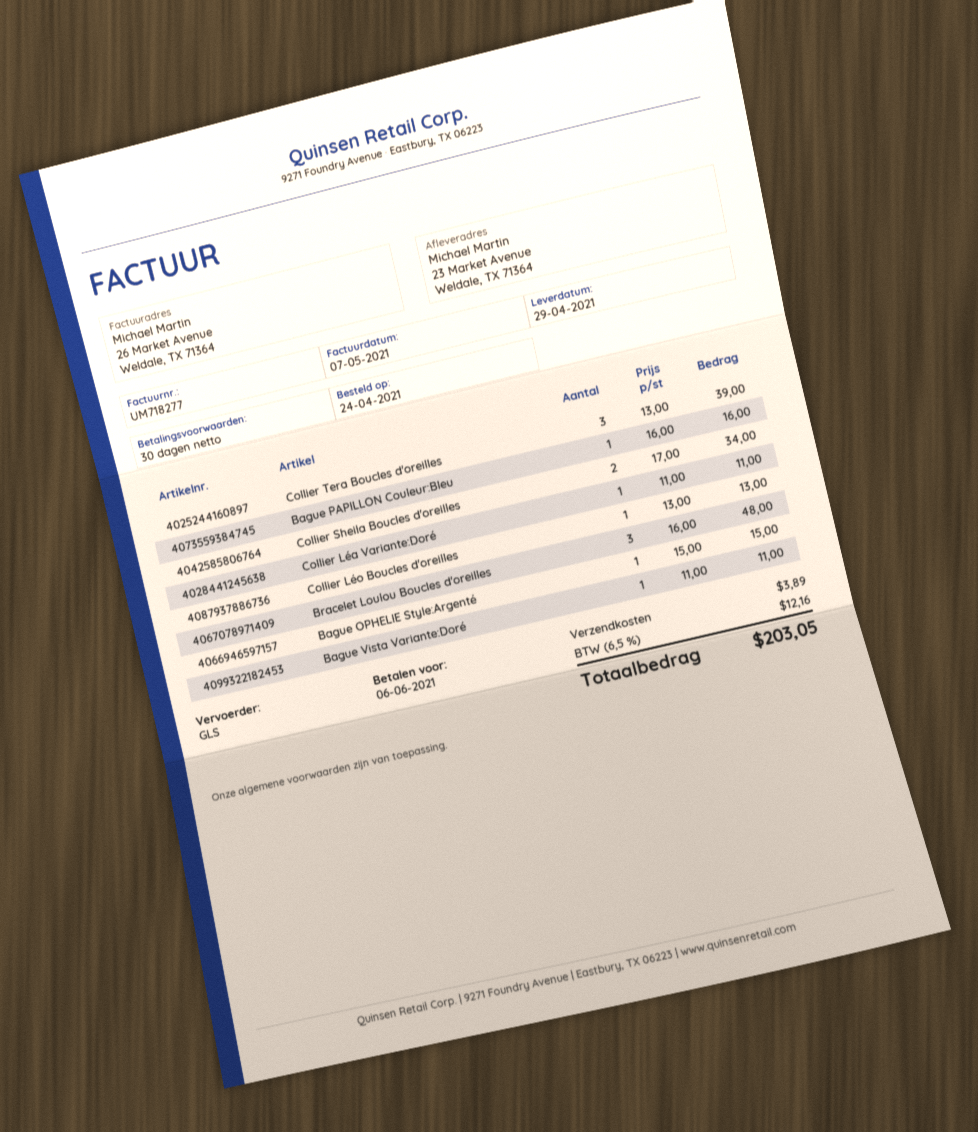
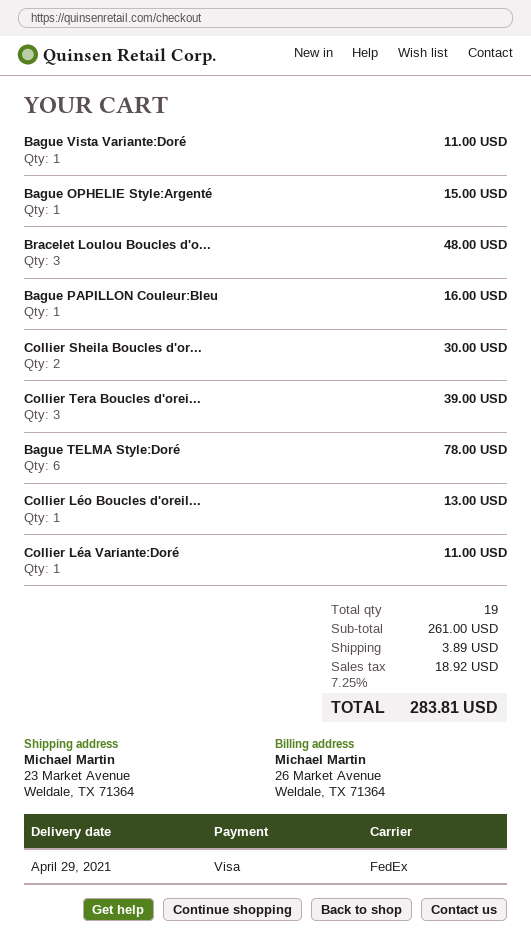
shipping method: GLS -> FedEx
Collier Sheila Boucles d'oreilles: 2 for 34.00 -> 2 for 30.00
Bague TELMA Style:Doré: none -> 6 for 78.00
tax: 6.5% = 12.16 -> 7.25% = 18.92
total: 203.05 -> 283.81

